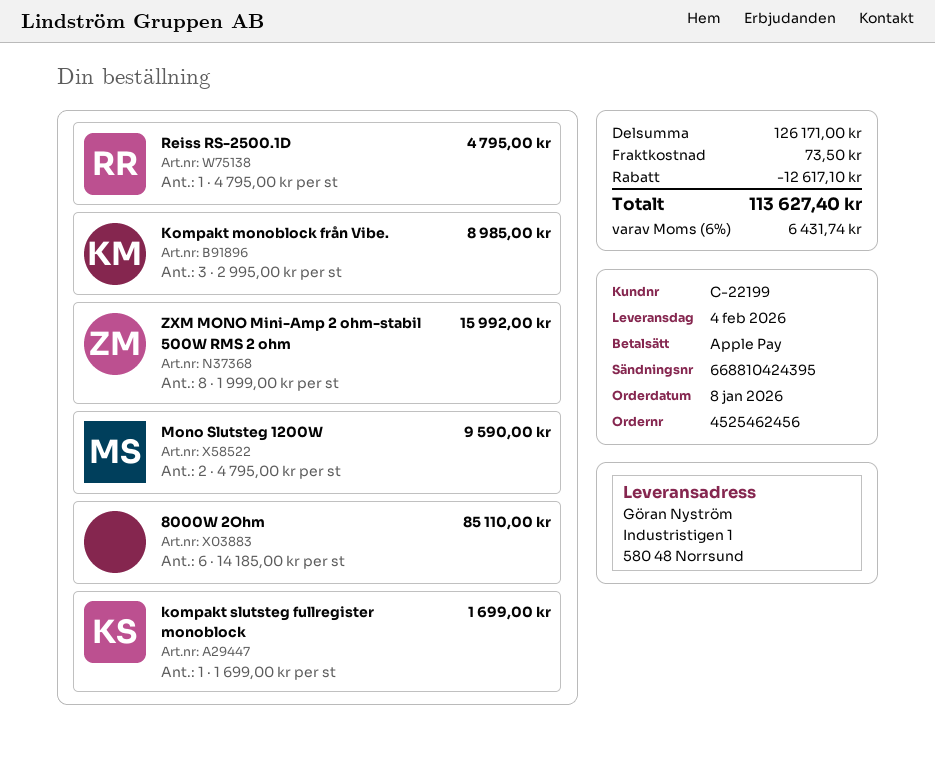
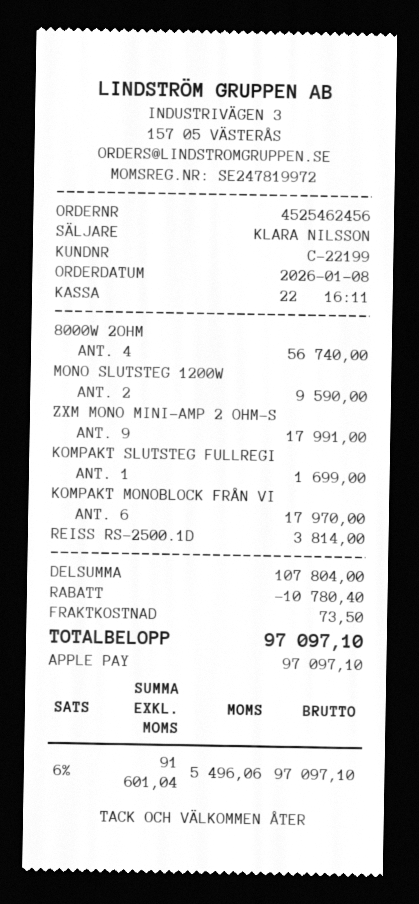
Reiss RS-2500.1D: 1 for 4795.00 -> 1 for 3814.00
Kompakt monoblock från Vibe.: 3 for 8985.00 -> 6 for 17970.00
ZXM MONO Mini-Amp 2 ohm-stabil 500W RMS 2 ohm: 8 for 15992.00 -> 9 for 17991.00
8000W 2Ohm: 6 for 85110.00 -> 4 for 56740.00
subtotal: 126171.00 -> 107804.00
discount: 12617.10 -> 10780.40
tax: 6% = 6431.74 -> 6% = 5496.06
total: 113627.40 -> 97097.10

